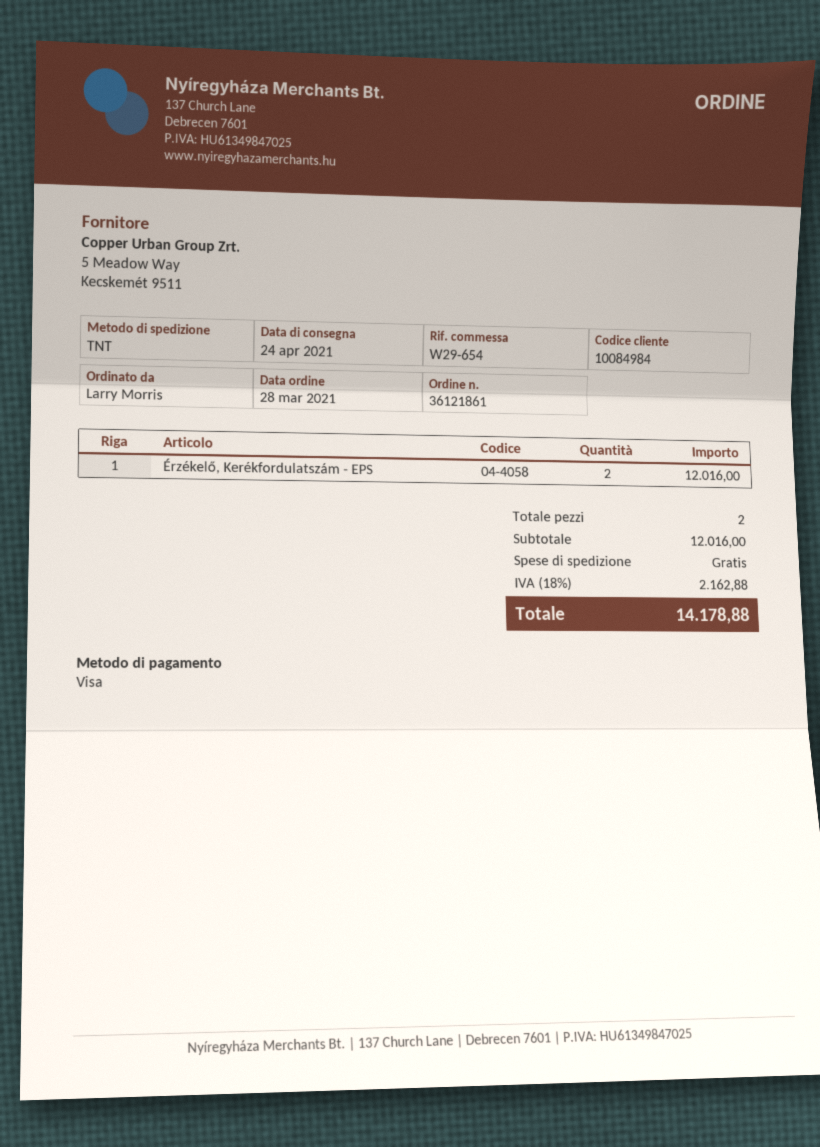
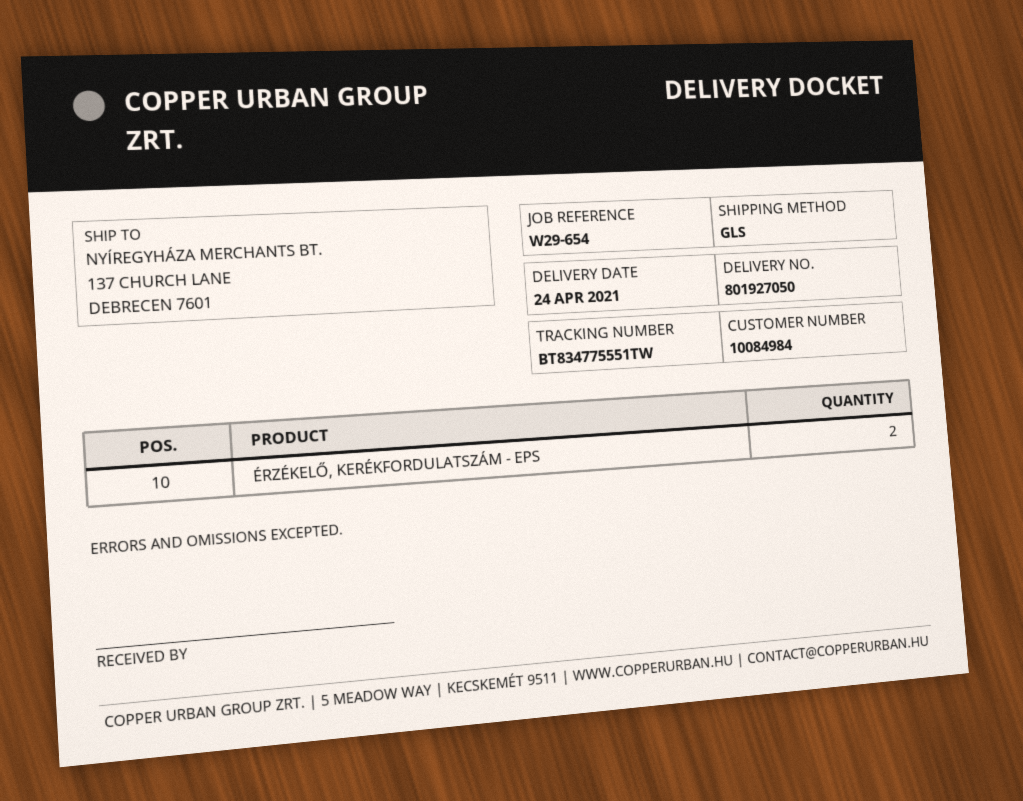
shipping method: TNT -> GLS

